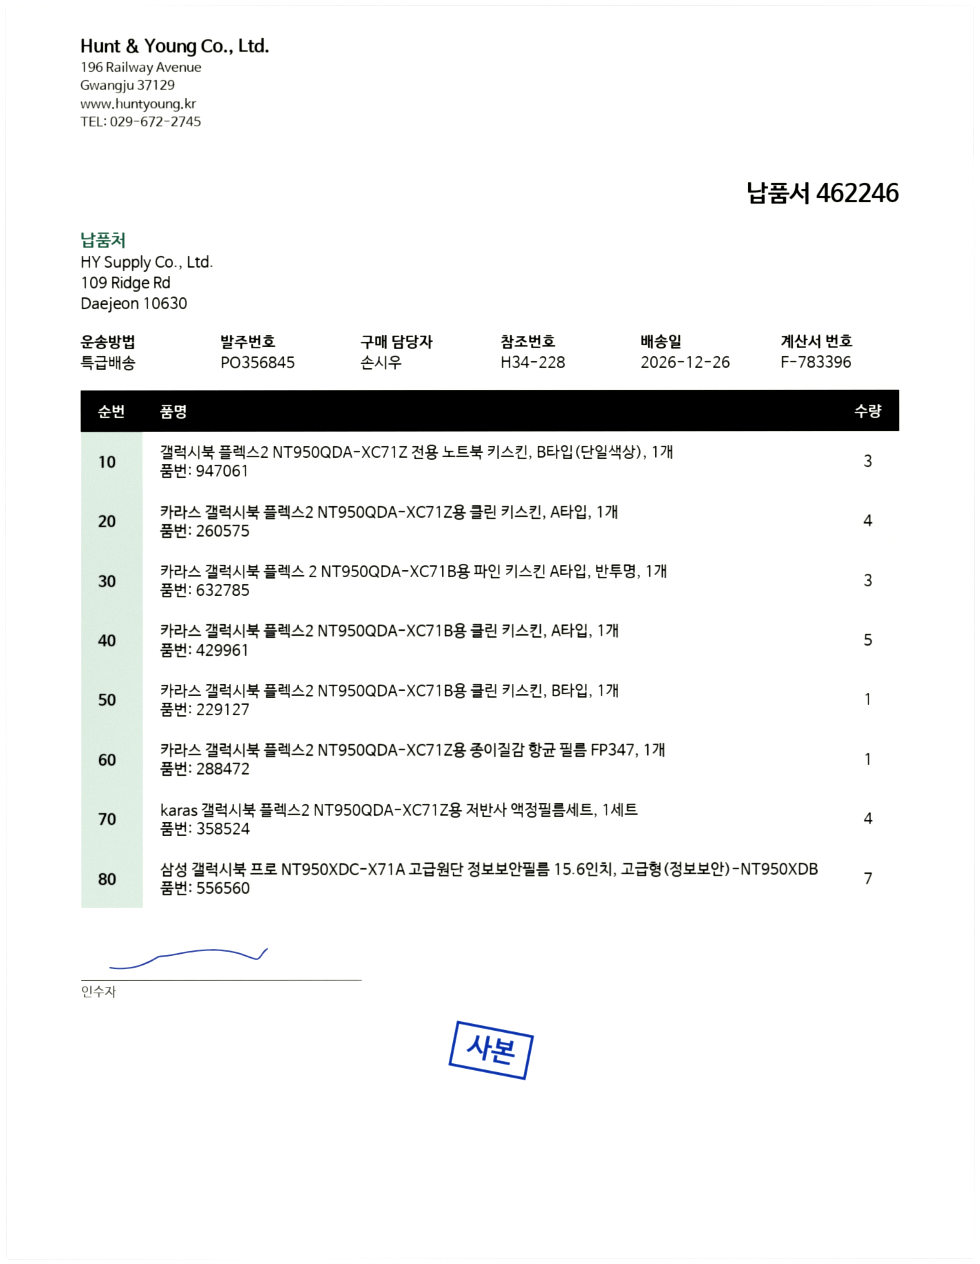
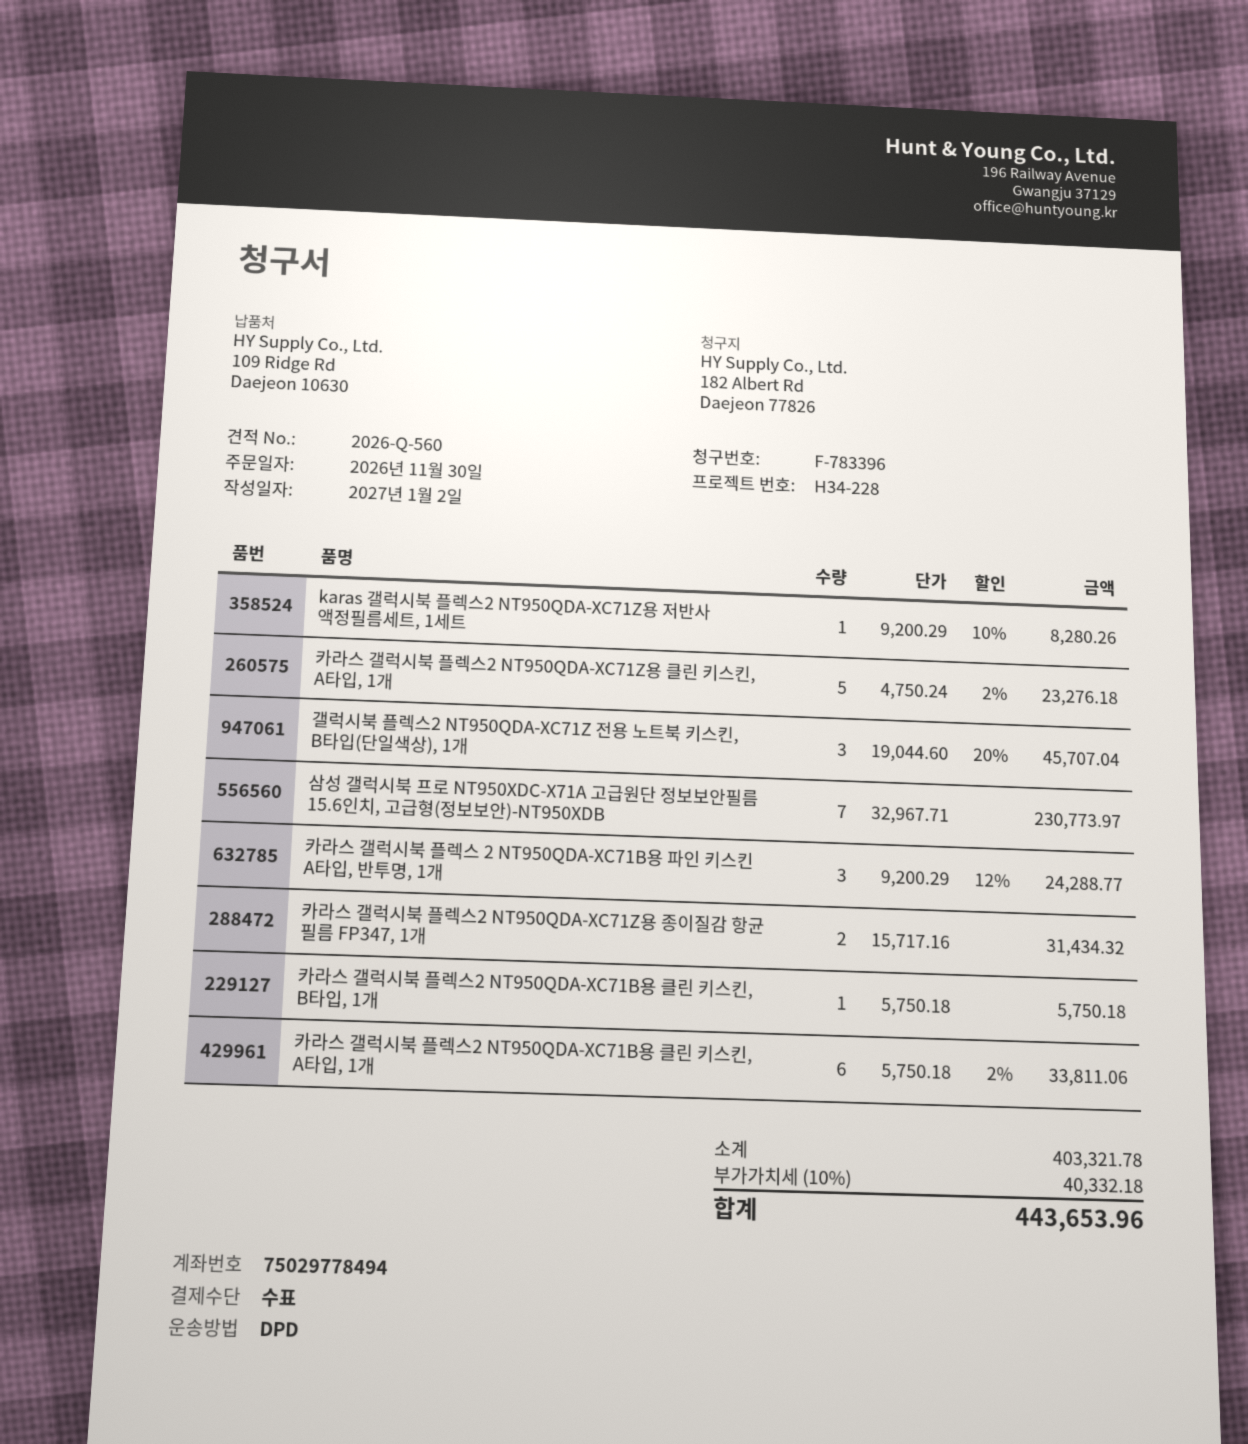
shipping method: express -> DPD
카라스 갤럭시북 플렉스2 NT950QDA-XC71Z용 클린 키스킨, A타입, 1개: 4 -> 5
카라스 갤럭시북 플렉스2 NT950QDA-XC71B용 클린 키스킨, A타입, 1개: 5 -> 6
카라스 갤럭시북 플렉스2 NT950QDA-XC71Z용 종이질감 항균 필름 FP347, 1개: 1 -> 2
karas 갤럭시북 플렉스2 NT950QDA-XC71Z용 저반사 액정필름세트, 1세트: 4 -> 1

